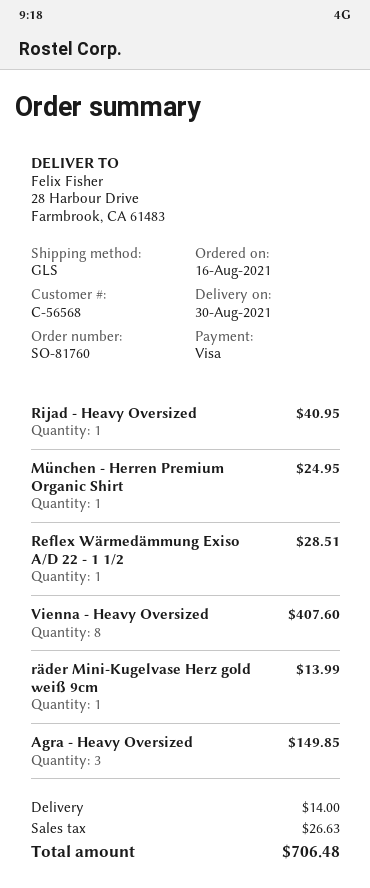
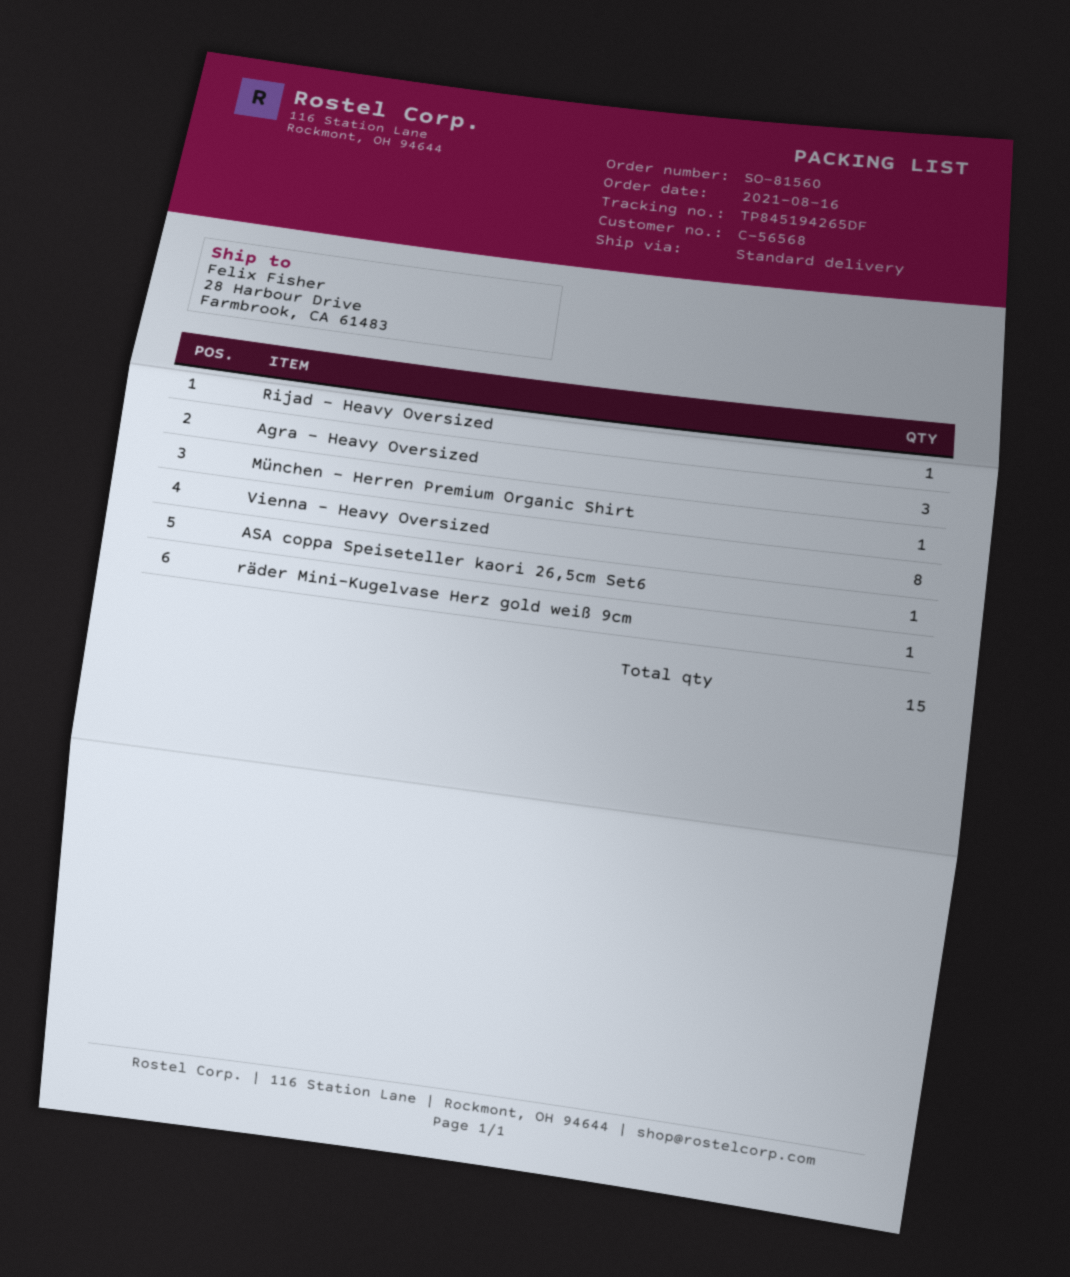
order number: SO-81760 -> SO-81560
shipping method: GLS -> standard
Reflex Wärmedämmung Exiso A/D 22 - 1 1/2: 1 -> none
ASA coppa Speiseteller kaori 26,5cm Set6: none -> 1

